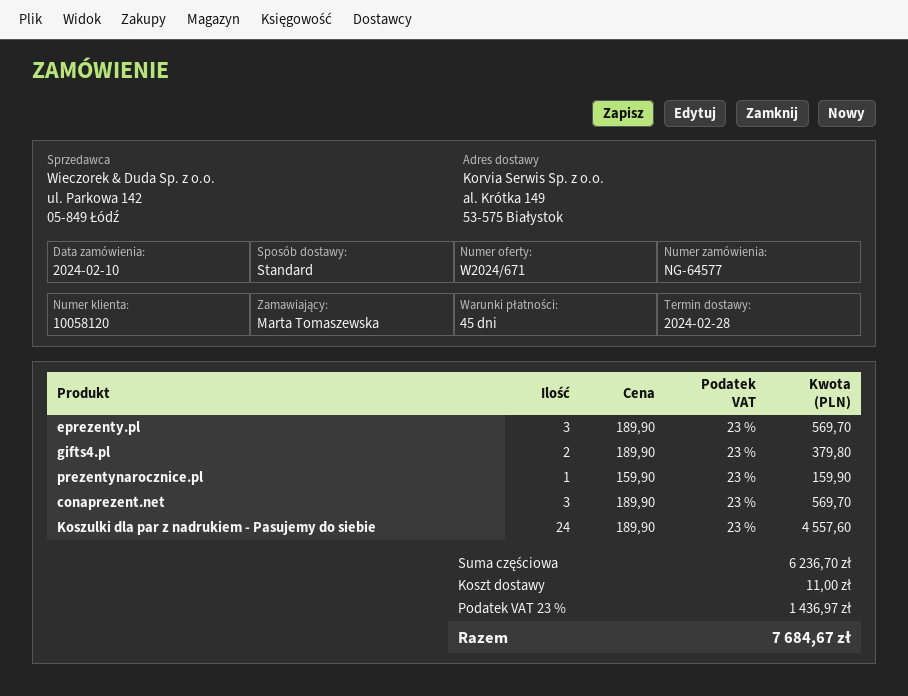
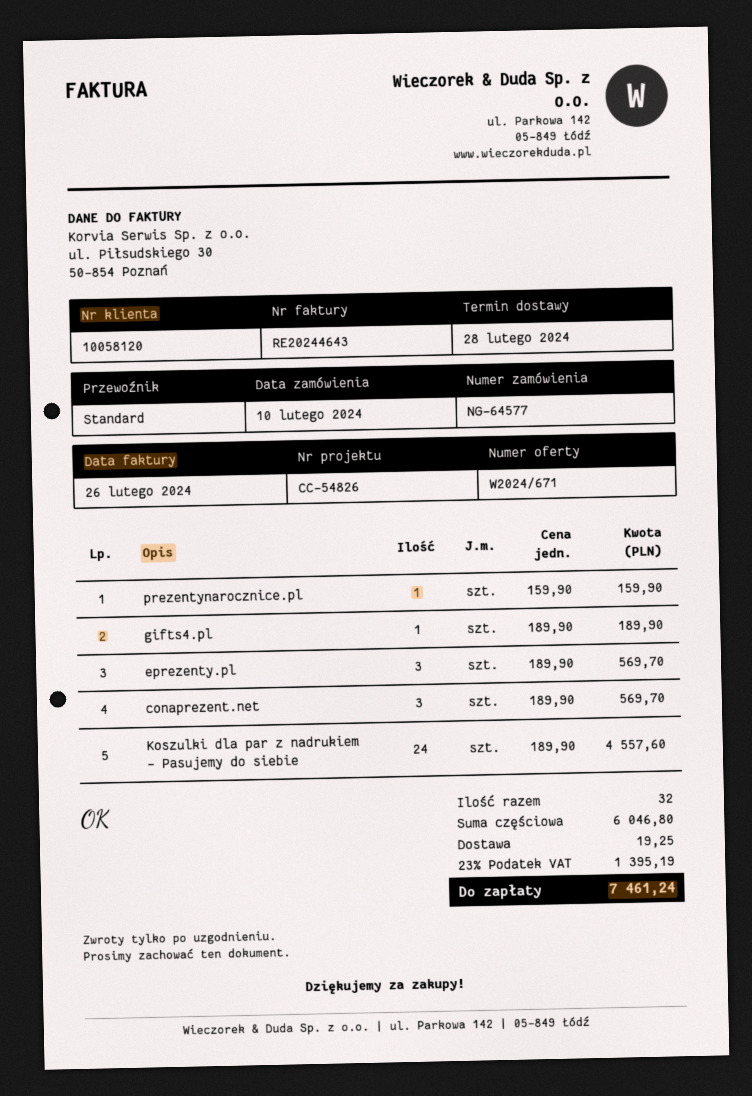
gifts4.pl: 2 x 189.90 = 379.80 -> 1 x 189.90 = 189.90
subtotal: 6236.70 -> 6046.80
shipping: 11.00 -> 19.25
tax: 23% = 1436.97 -> 23% = 1395.19
total: 7684.67 -> 7461.24

